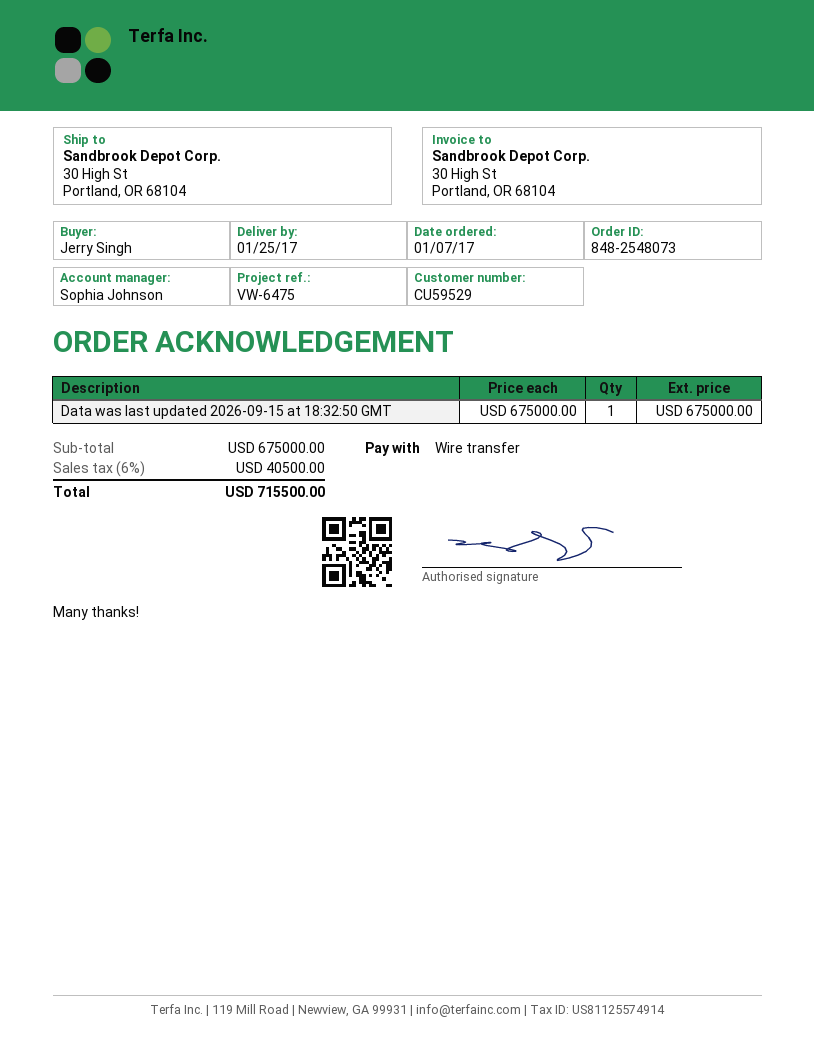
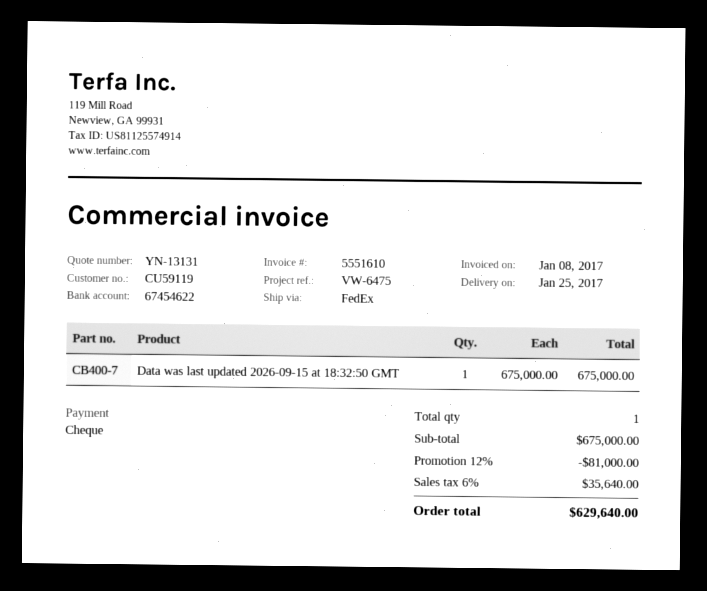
customer number: CU59529 -> CU59119
payment method: bank transfer -> cheque
discount: none -> 12% = 81000.00
tax: 6% = 40500.00 -> 6% = 35640.00
total: 715500.00 -> 629640.00

